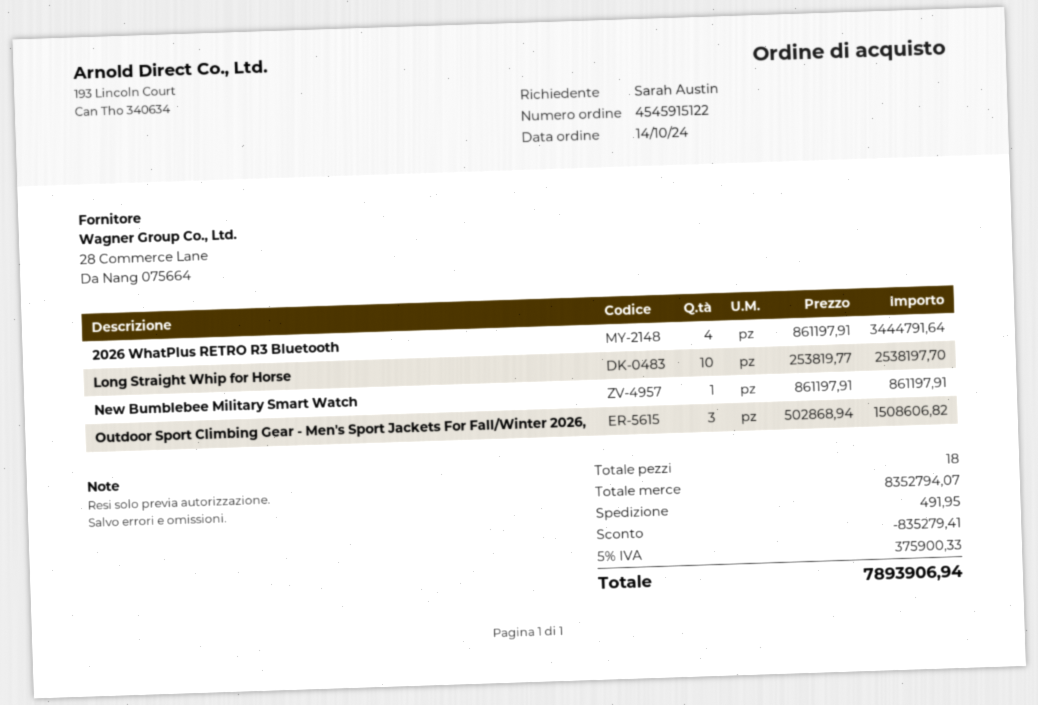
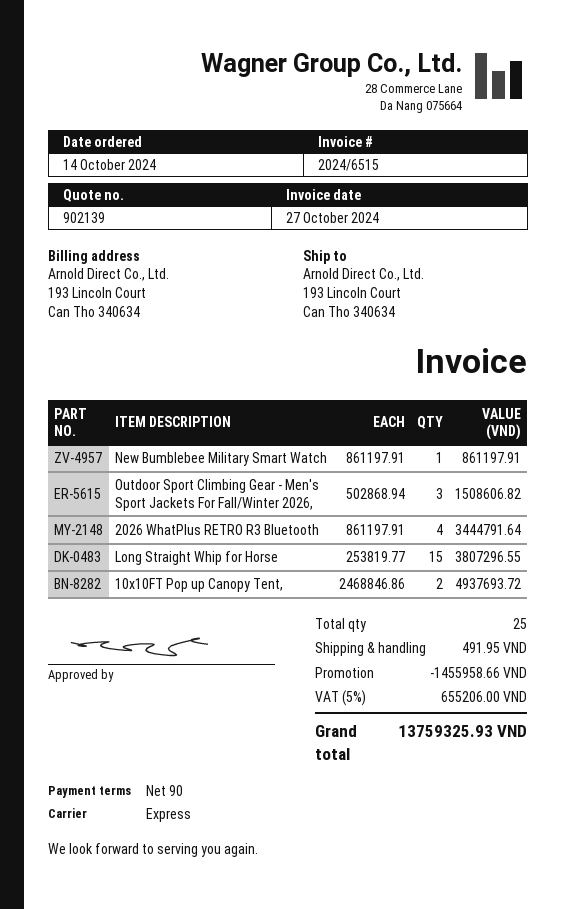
Long Straight Whip for Horse: 10 x 253819.77 = 2538197.70 -> 15 x 253819.77 = 3807296.55
10x10FT Pop up Canopy Tent,: none -> 2 x 2468846.86 = 4937693.72
total quantity: 18 -> 25
discount: 835279.41 -> 1455958.66
tax: 5% = 375900.33 -> 5% = 655206.00
total: 7893906.94 -> 13759325.93

